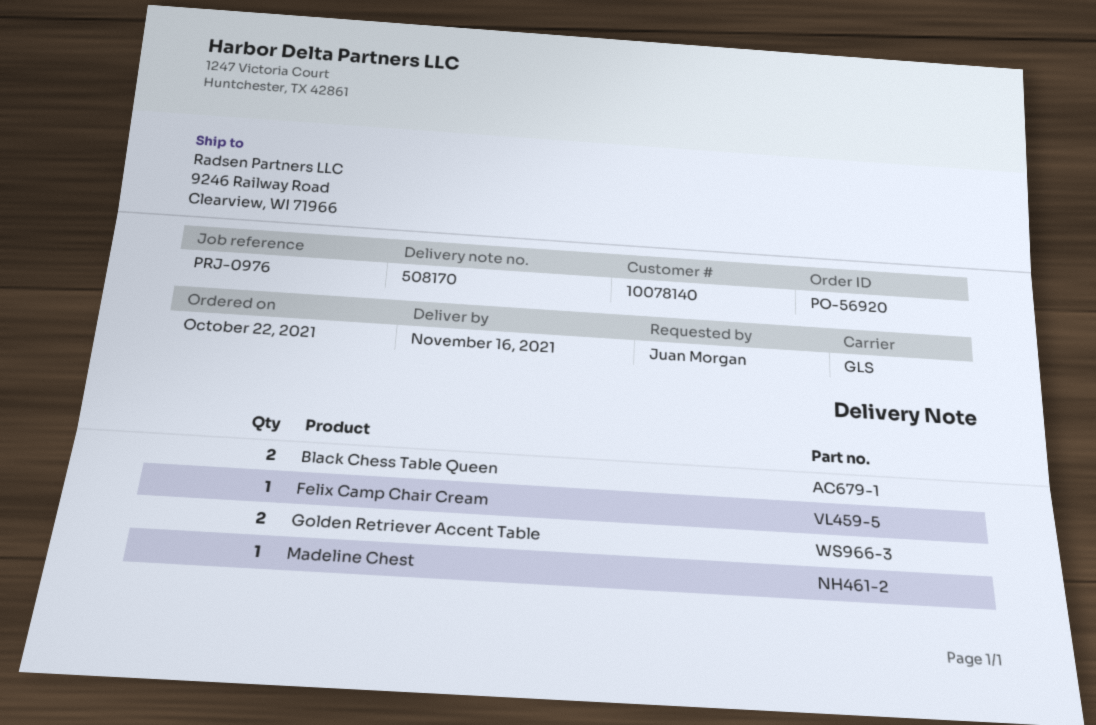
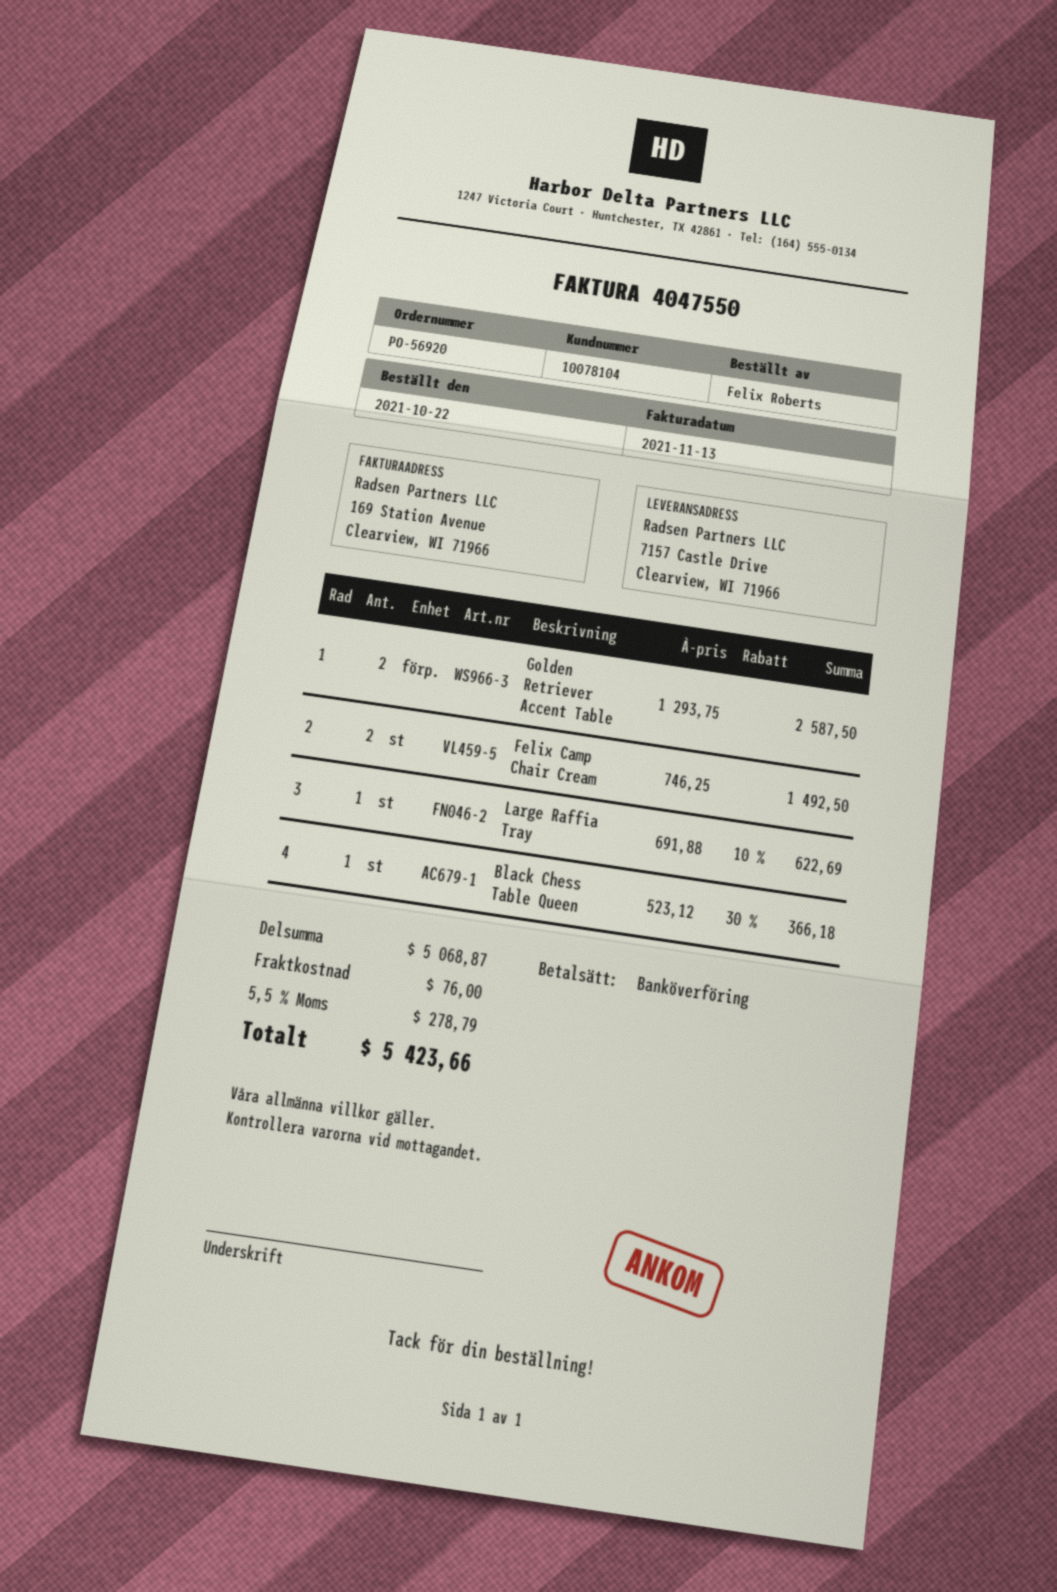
customer number: 10078140 -> 10078104
ordered by: Juan Morgan -> Felix Roberts
ship to: 9246 Railway Road, Clearview, WI 71966 -> 7157 Castle Drive, Clearview, WI 71966
Black Chess Table Queen: 2 -> 1
Felix Camp Chair Cream: 1 -> 2
Madeline Chest: 1 -> none
Large Raffia Tray: none -> 1

